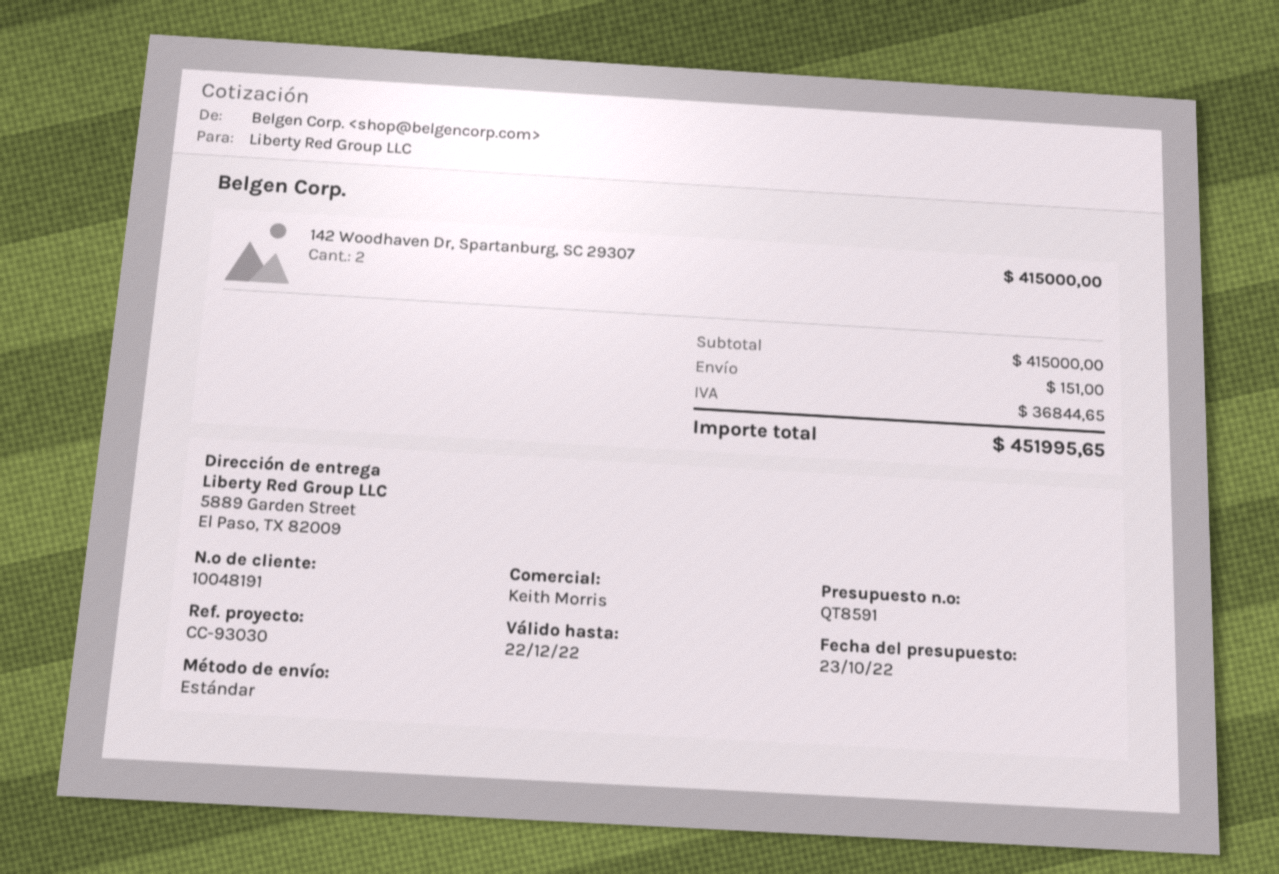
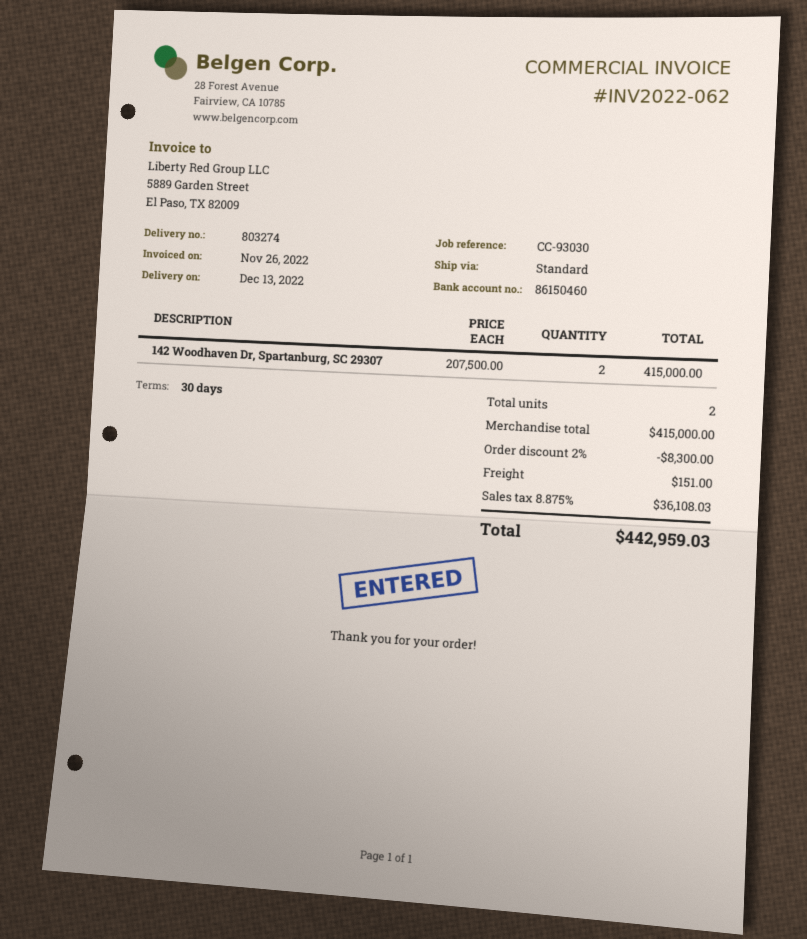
discount: none -> 2% = 8300.00
tax: 36844.65 -> 36108.03
total: 451995.65 -> 442959.03

